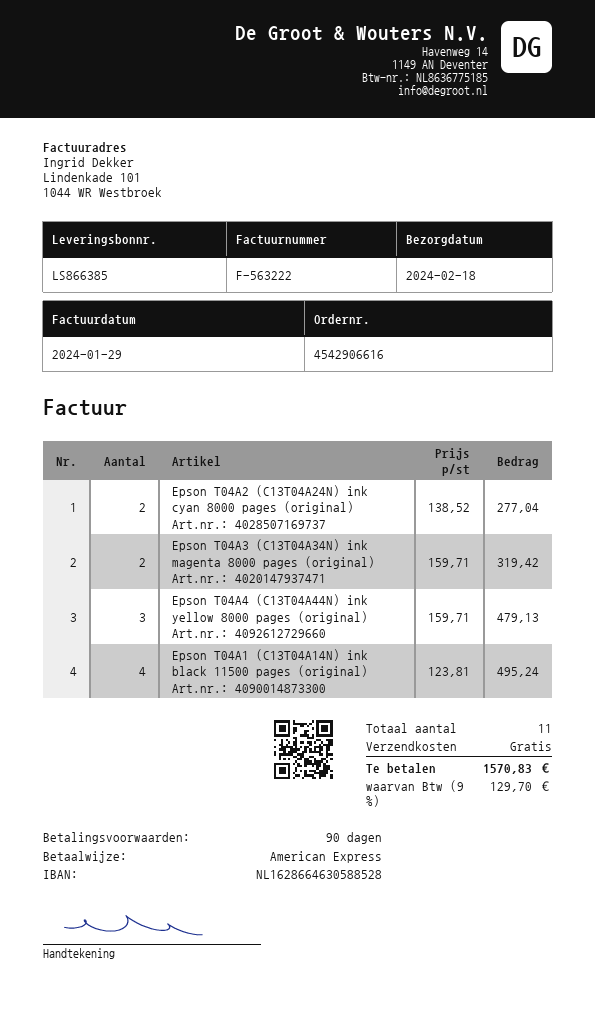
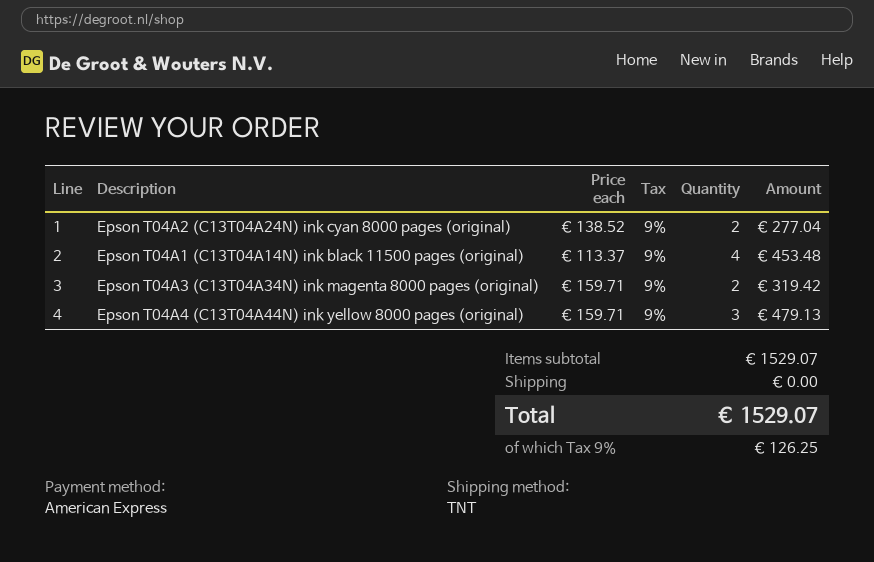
Epson T04A1 (C13T04A14N) ink black 11500 pages (original): 4 x 123.81 = 495.24 -> 4 x 113.37 = 453.48
tax: 9% = 129.70 -> 9% = 126.25
total: 1570.83 -> 1529.07

